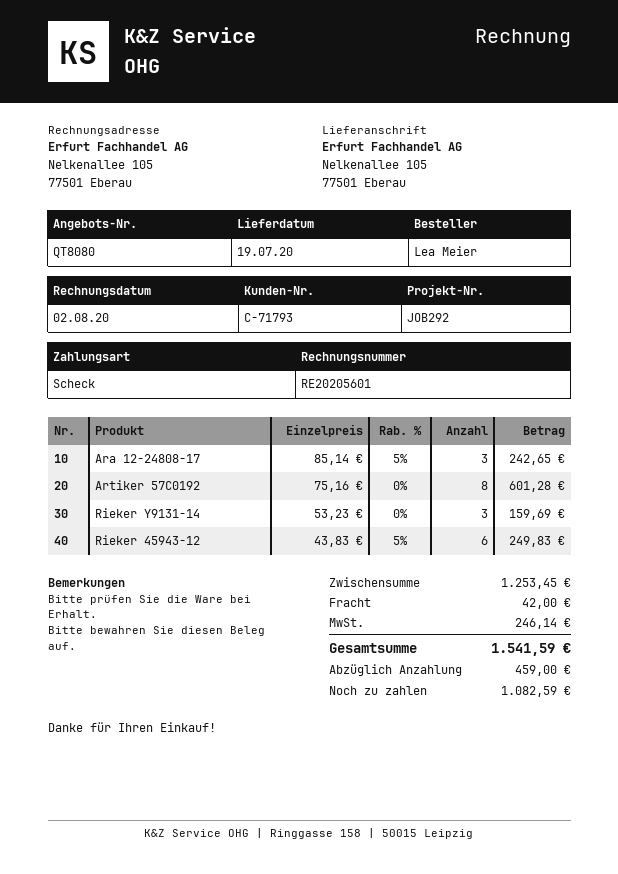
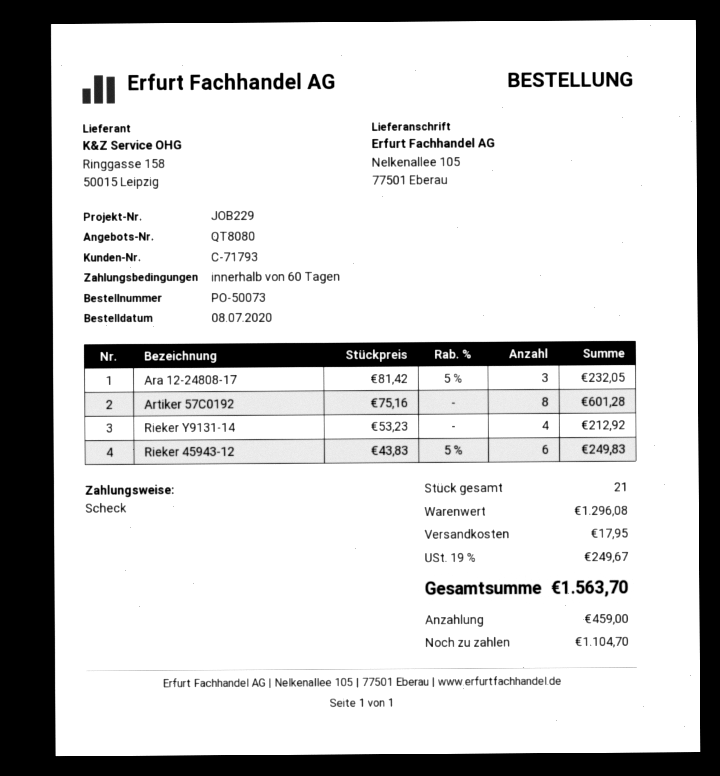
reference: JOB292 -> JOB229
Ara 12-24808-17: 3 x 85.14 - 5% = 242.65 -> 3 x 81.42 - 5% = 232.05
Rieker Y9131-14: 3 x 53.23 = 159.69 -> 4 x 53.23 = 212.92
subtotal: 1253.45 -> 1296.08
shipping: 42.00 -> 17.95
tax: 246.14 -> 249.67
total: 1541.59 -> 1563.70
balance: 1082.59 -> 1104.70

